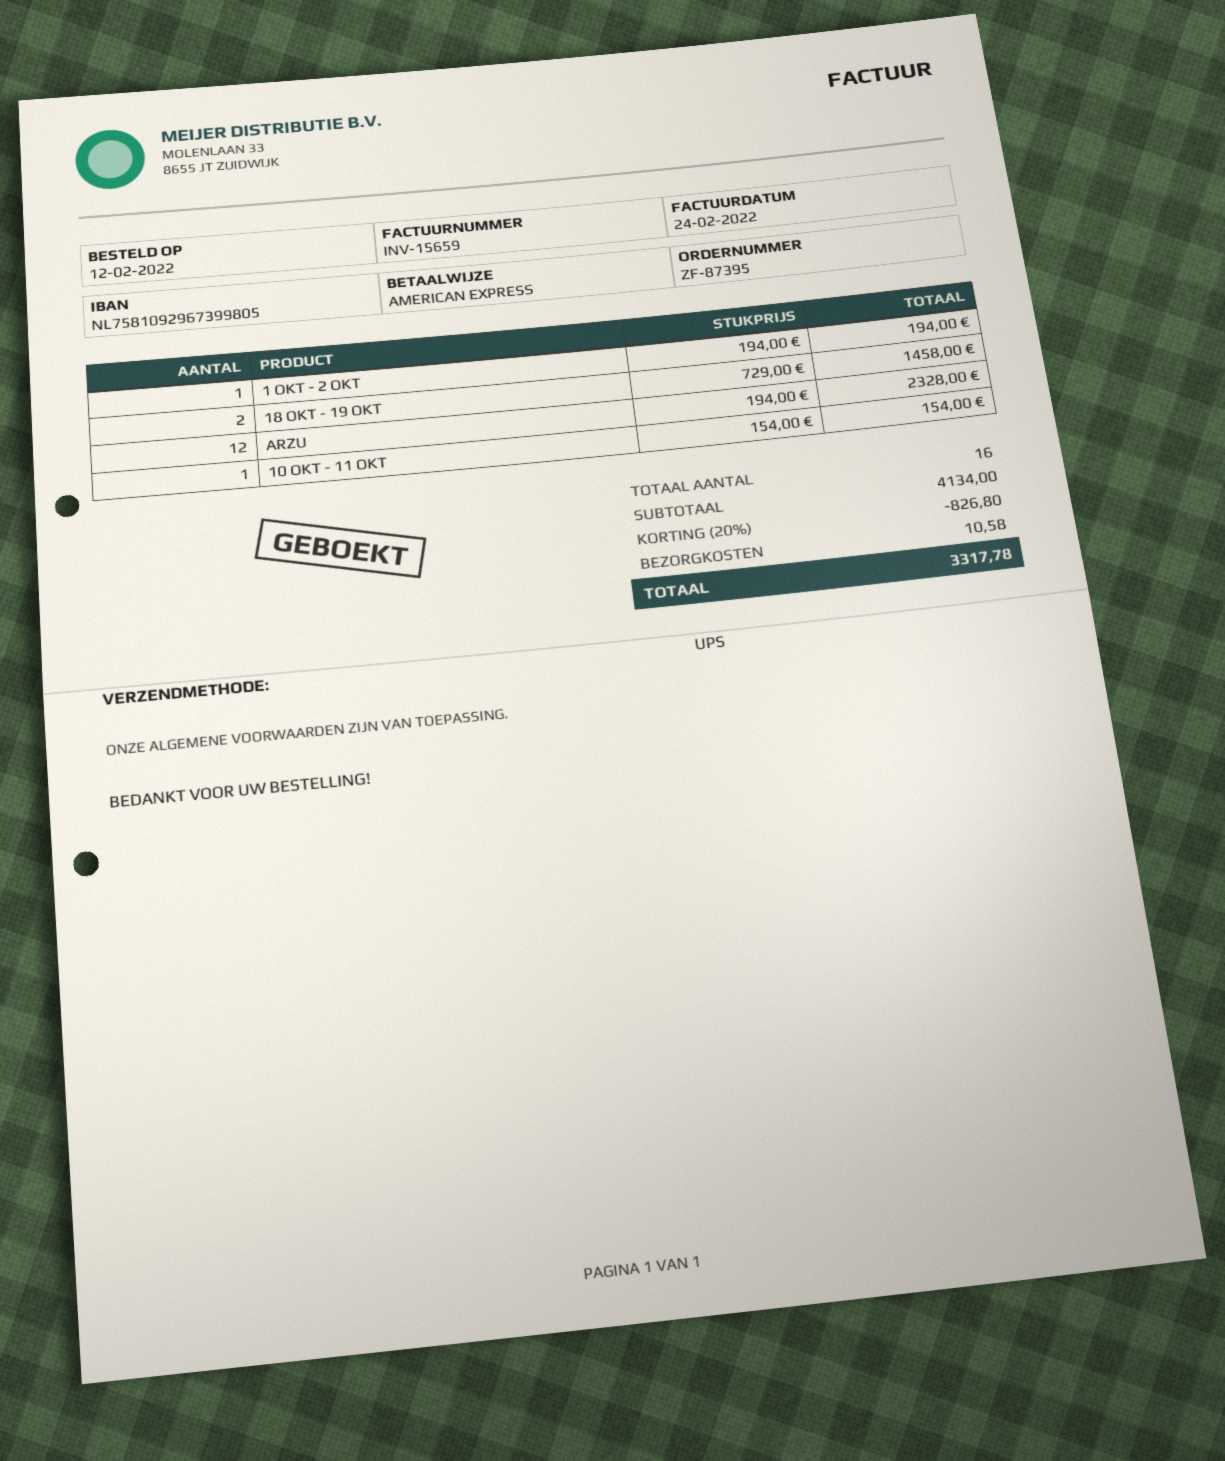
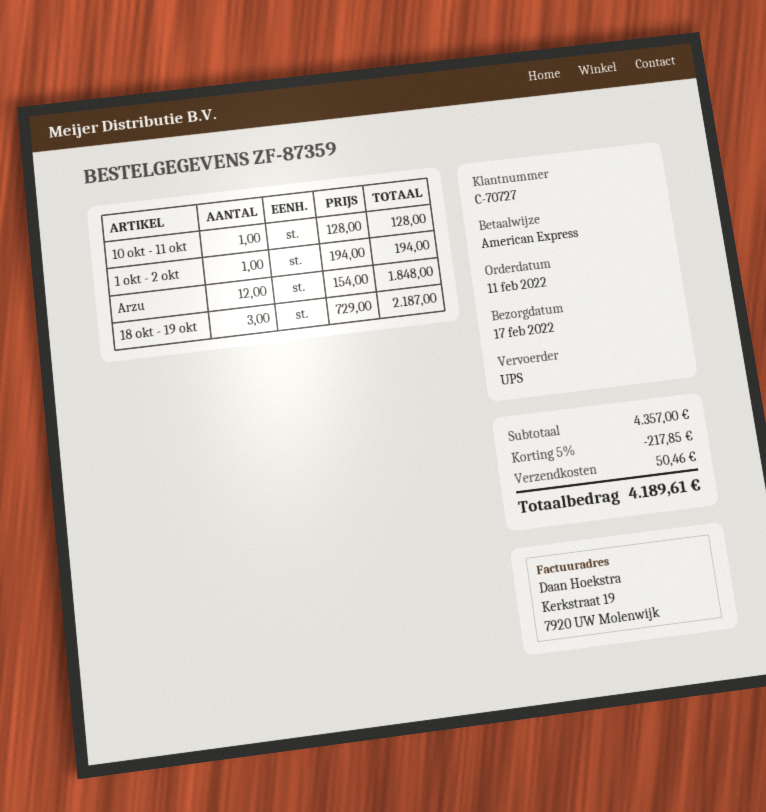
order number: ZF-87395 -> ZF-87359
order date: 2022-02-12 -> 2022-02-11
18 OKT - 19 OKT: 2 x 729.00 = 1458.00 -> 3 x 729.00 = 2187.00
ARZU: 12 x 194.00 = 2328.00 -> 12 x 154.00 = 1848.00
10 OKT - 11 OKT: 1 x 154.00 = 154.00 -> 1 x 128.00 = 128.00
subtotal: 4134.00 -> 4357.00
discount: 20% = 826.80 -> 5% = 217.85
shipping: 10.58 -> 50.46
total: 3317.78 -> 4189.61

